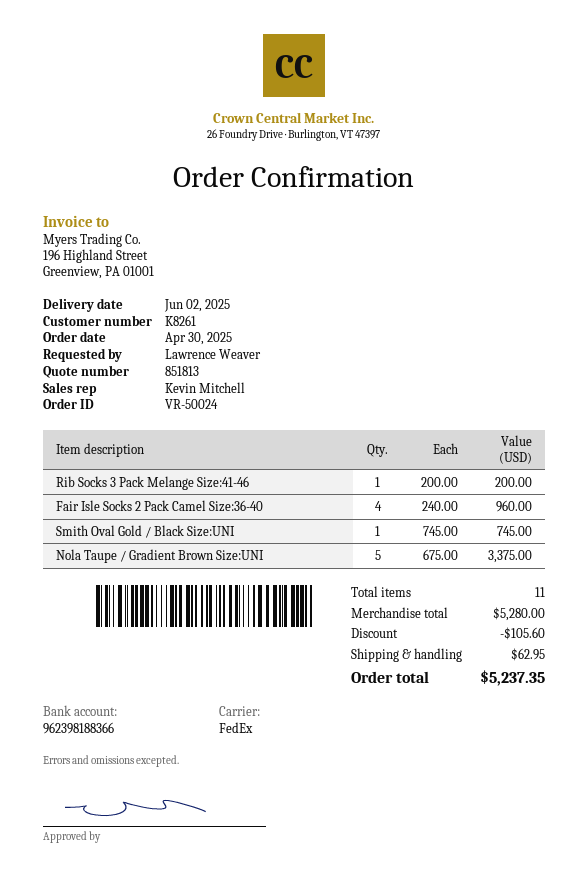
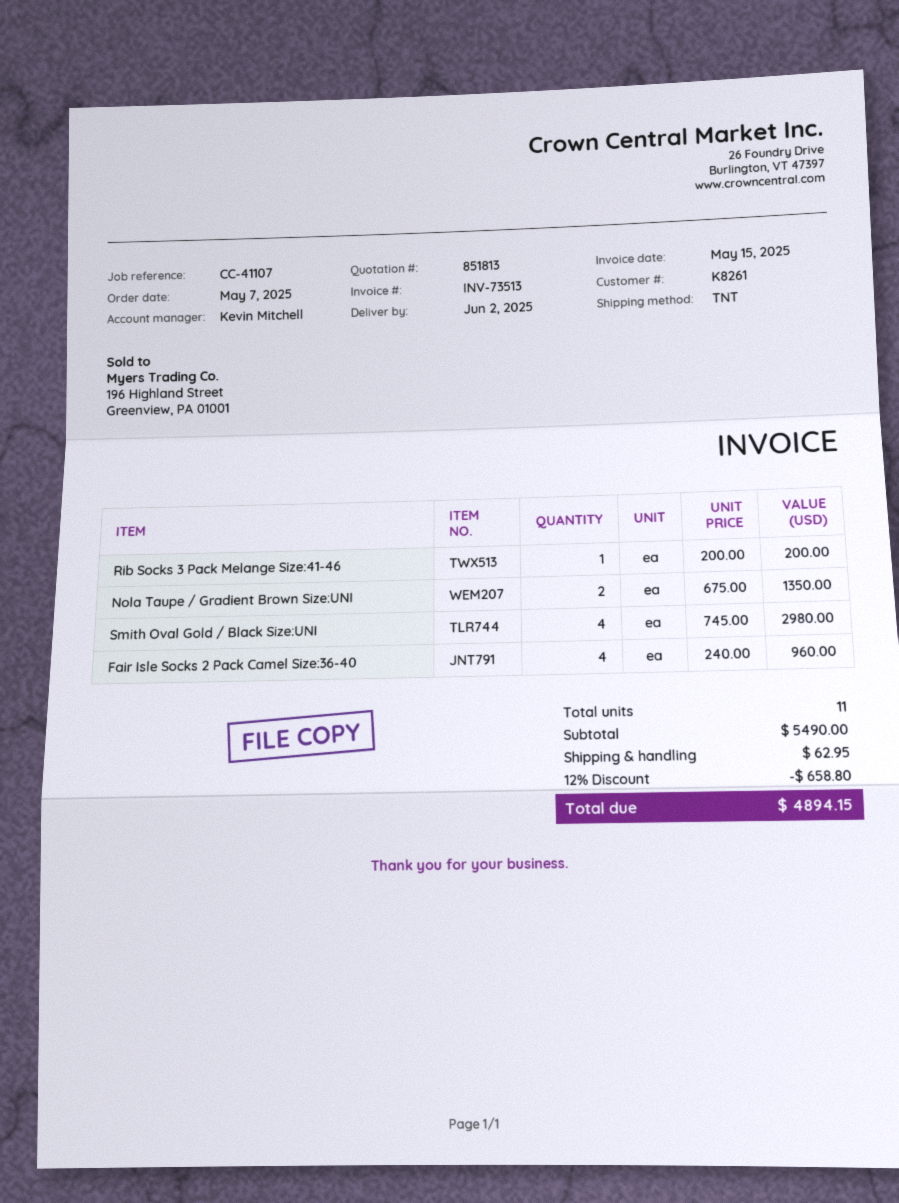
order date: 2025-04-30 -> 2025-05-07
shipping method: FedEx -> TNT
Smith Oval Gold / Black Size:UNI: 1 x 745.00 = 745.00 -> 4 x 745.00 = 2980.00
Nola Taupe / Gradient Brown Size:UNI: 5 x 675.00 = 3375.00 -> 2 x 675.00 = 1350.00
subtotal: 5280.00 -> 5490.00
discount: 105.60 -> 658.80
total: 5237.35 -> 4894.15

